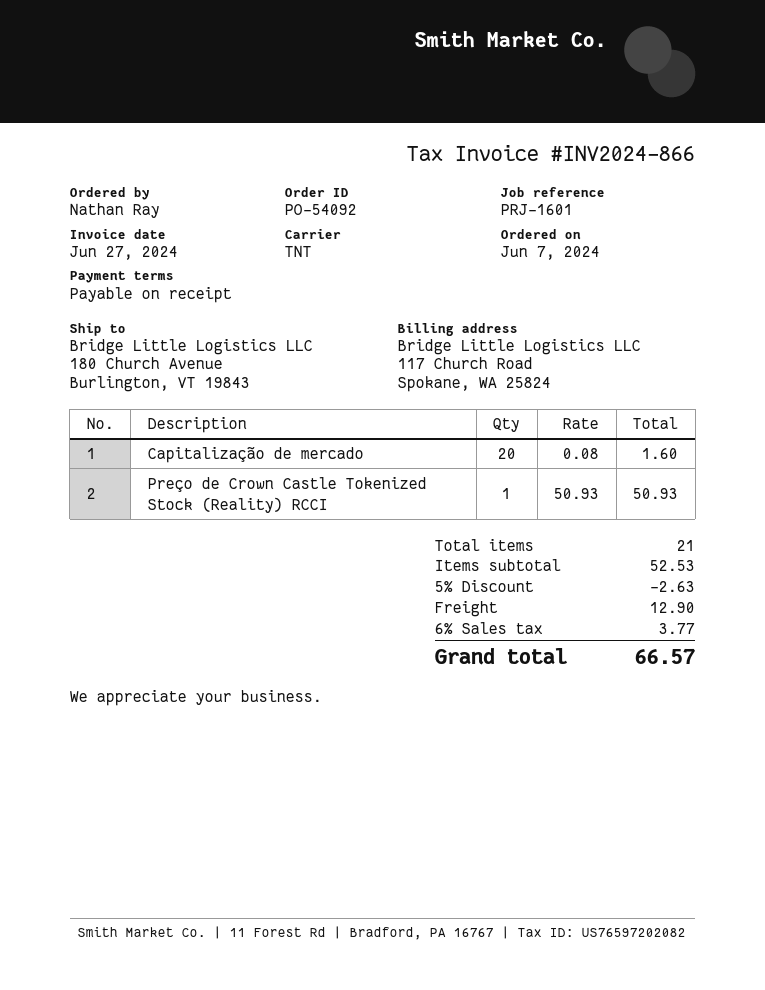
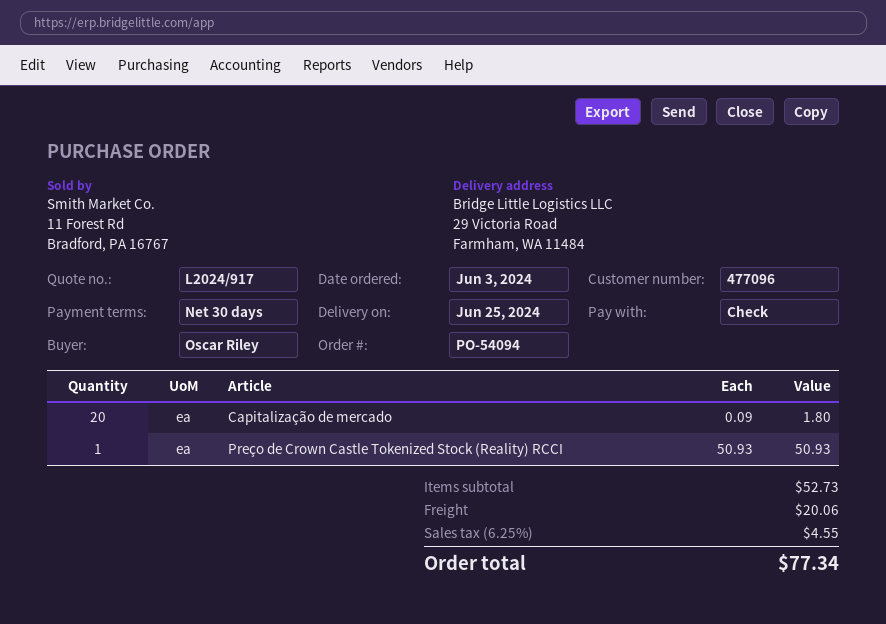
order number: PO-54092 -> PO-54094
order date: 2024-06-07 -> 2024-06-03
payment terms: on receipt -> 30 days
ordered by: Nathan Ray -> Oscar Riley
ship to: 180 Church Avenue, Burlington, VT 19843 -> 29 Victoria Road, Farmham, WA 11484
Capitalização de mercado: 20 x 0.08 = 1.60 -> 20 x 0.09 = 1.80
subtotal: 52.53 -> 52.73
discount: 5% = 2.63 -> none
shipping: 12.90 -> 20.06
tax: 6% = 3.77 -> 6.25% = 4.55
total: 66.57 -> 77.34

